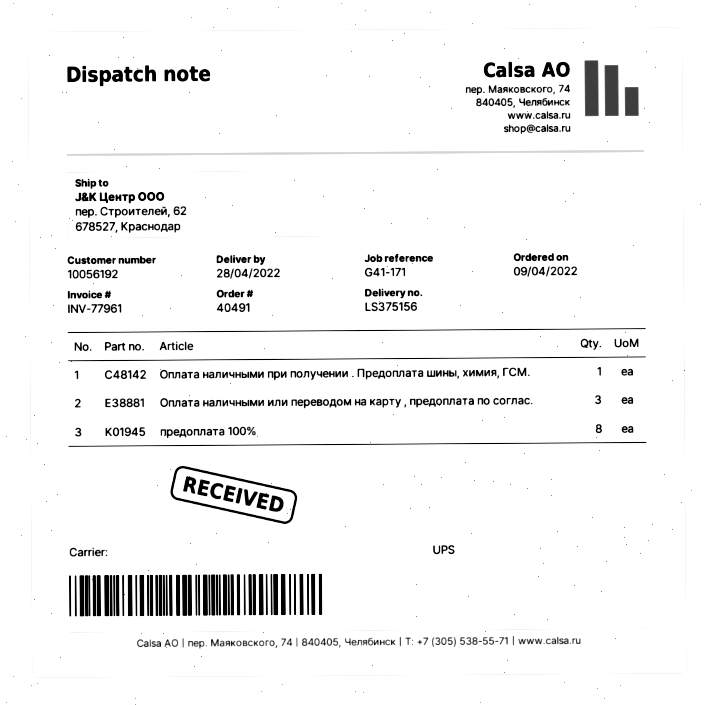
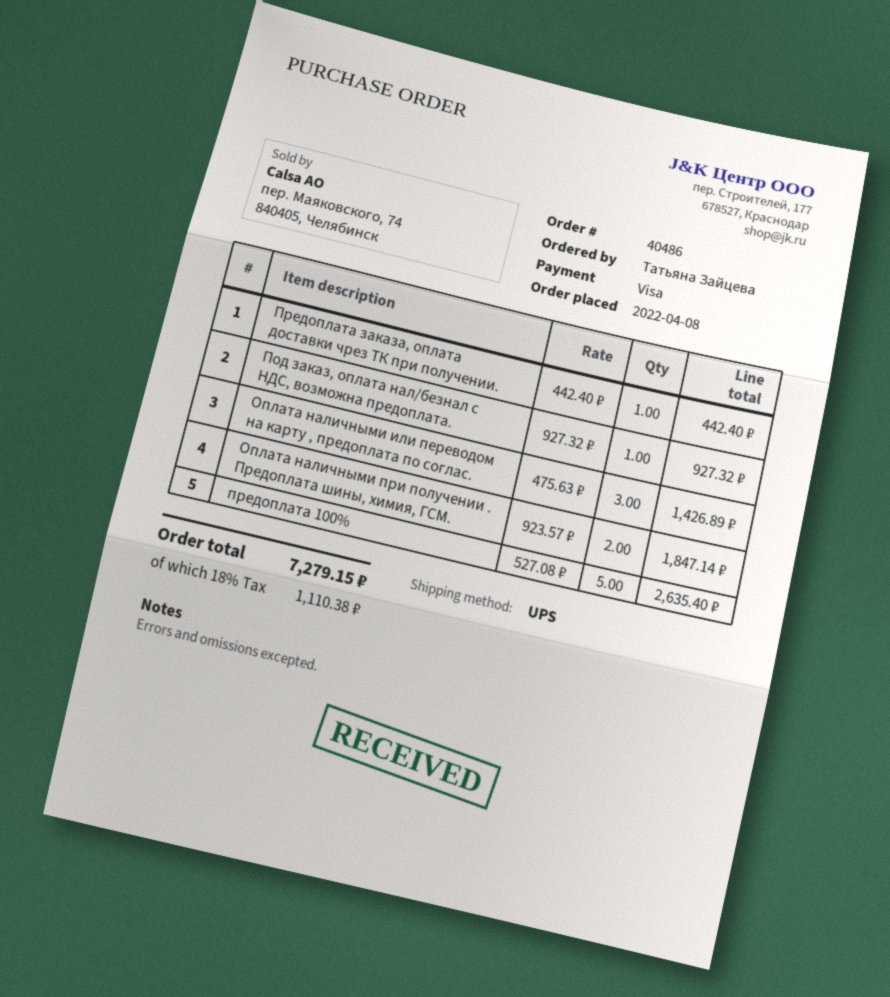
order number: 40491 -> 40486
order date: 2022-04-09 -> 2022-04-08
Оплата наличными при получении . Предоплата шины, химия, ГСМ.: 1 -> 2
предоплата 100%: 8 -> 5
Предоплата заказа, оплата доставки чрез ТК при получении.: none -> 1
Под заказ, оплата нал/безнал с НДС, возможна предоплата.: none -> 1

